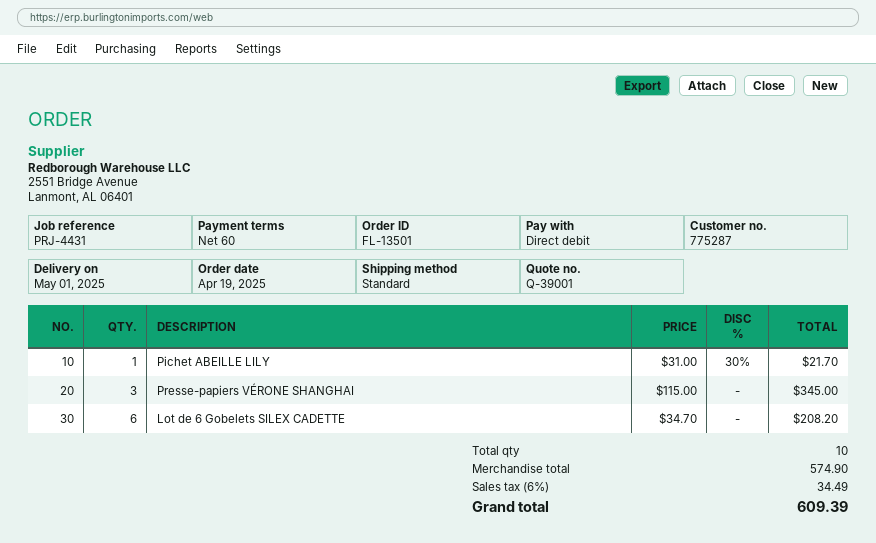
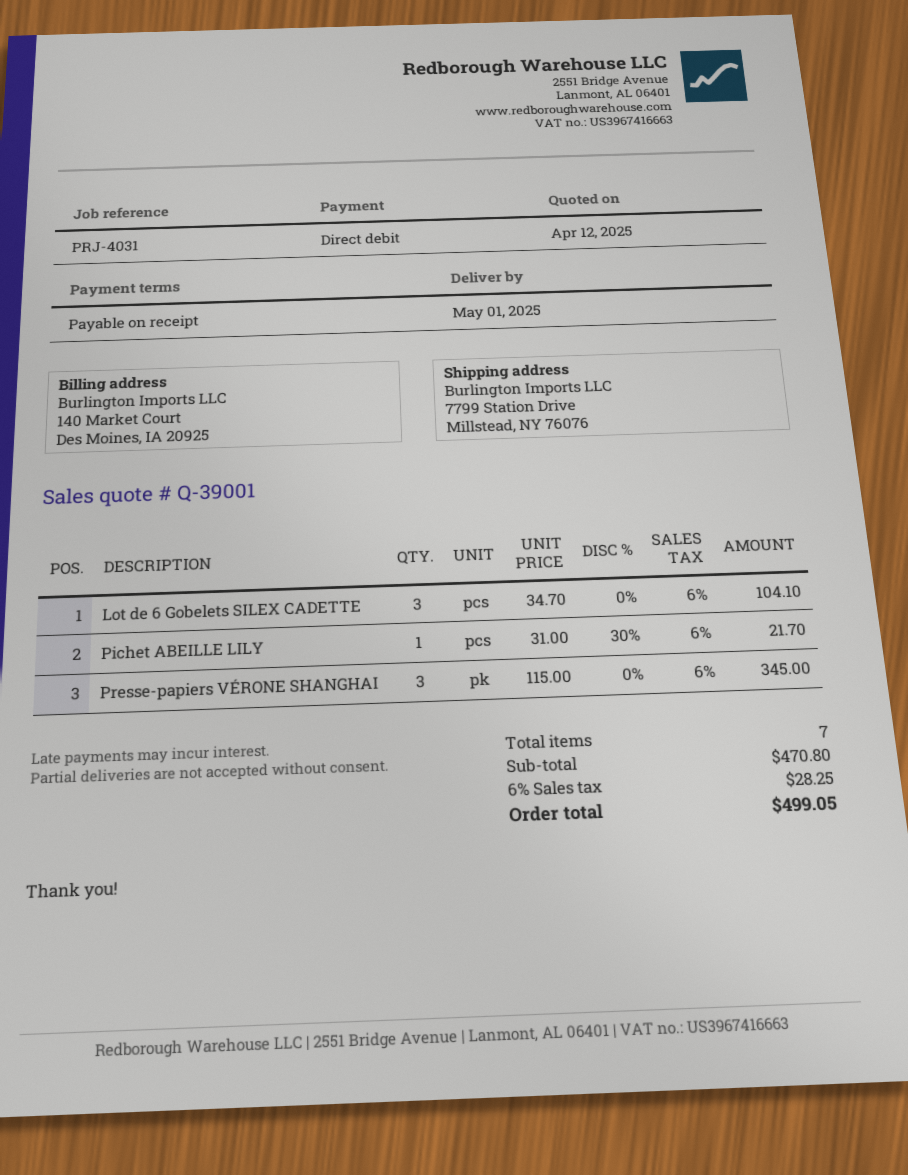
payment terms: 60 days -> on receipt
reference: PRJ-4431 -> PRJ-4031
Lot de 6 Gobelets SILEX CADETTE: 6 x 34.70 = 208.20 -> 3 x 34.70 = 104.10
total quantity: 10 -> 7
subtotal: 574.90 -> 470.80
tax: 6% = 34.49 -> 6% = 28.25
total: 609.39 -> 499.05

